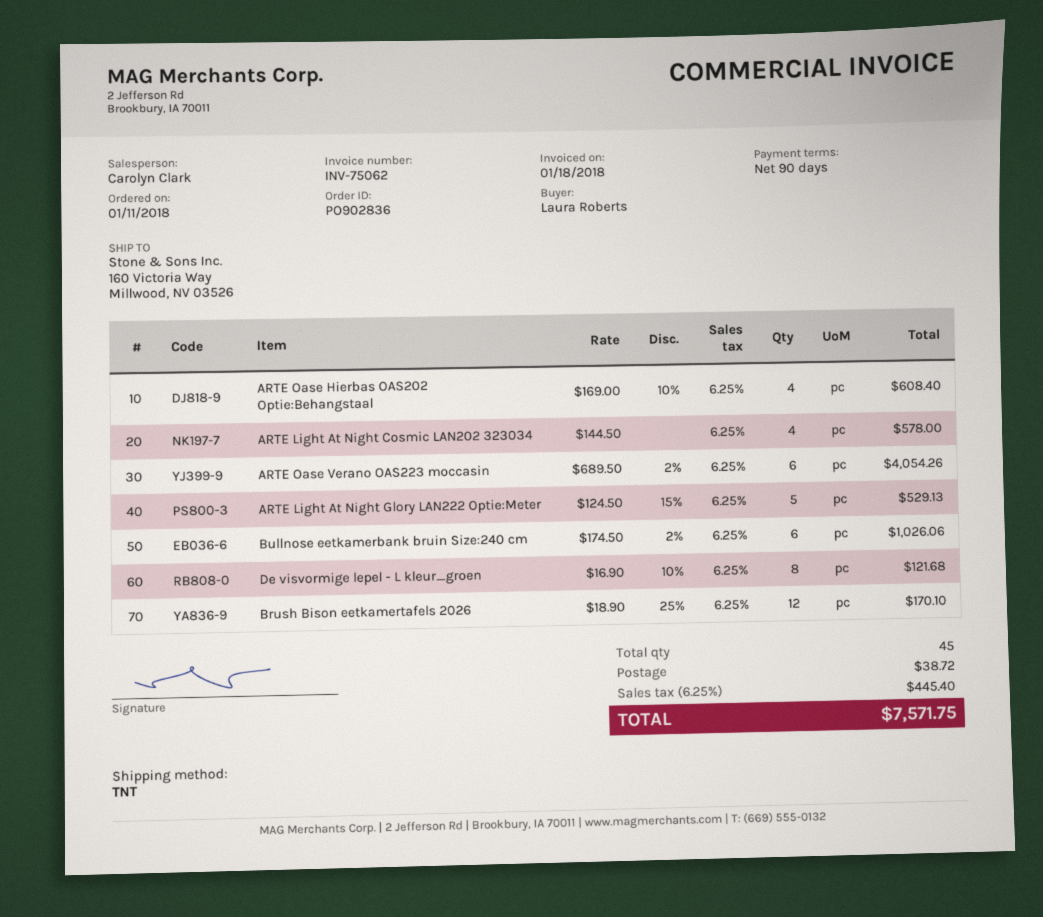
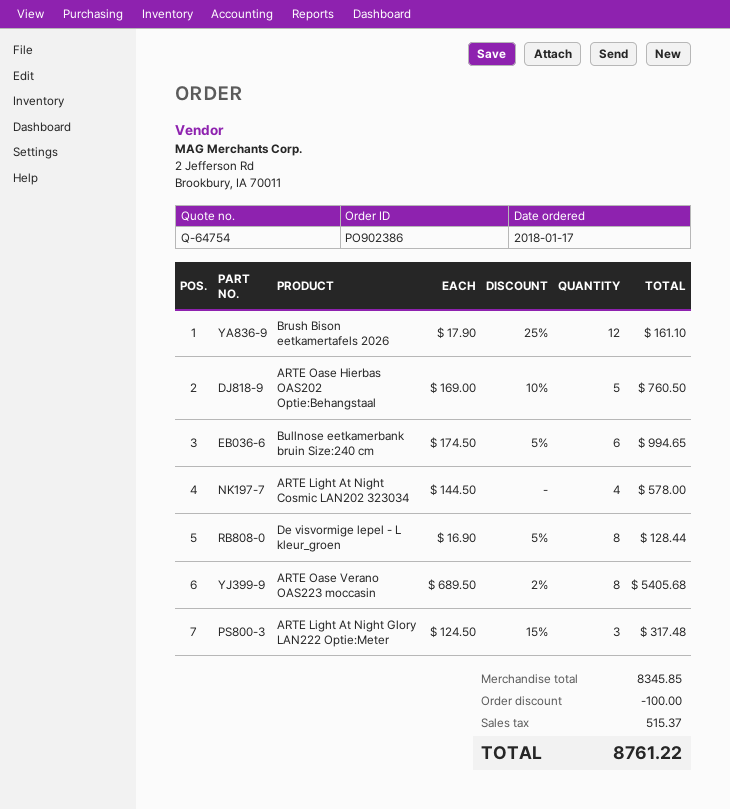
order number: PO902836 -> PO902386
order date: 2018-01-11 -> 2018-01-17
ARTE Oase Hierbas OAS202 Optie:Behangstaal: 4 x 169.00 - 10% = 608.40 -> 5 x 169.00 - 10% = 760.50
ARTE Oase Verano OAS223 moccasin: 6 x 689.50 - 2% = 4054.26 -> 8 x 689.50 - 2% = 5405.68
ARTE Light At Night Glory LAN222 Optie:Meter: 5 x 124.50 - 15% = 529.13 -> 3 x 124.50 - 15% = 317.48
Bullnose eetkamerbank bruin Size:240 cm: 6 x 174.50 - 2% = 1026.06 -> 6 x 174.50 - 5% = 994.65
De visvormige lepel - L kleur_groen: 8 x 16.90 - 10% = 121.68 -> 8 x 16.90 - 5% = 128.44
Brush Bison eetkamertafels 2026: 12 x 18.90 - 25% = 170.10 -> 12 x 17.90 - 25% = 161.10
discount: none -> 100.00
shipping: 38.72 -> none
tax: 445.40 -> 515.37
total: 7571.75 -> 8761.22

